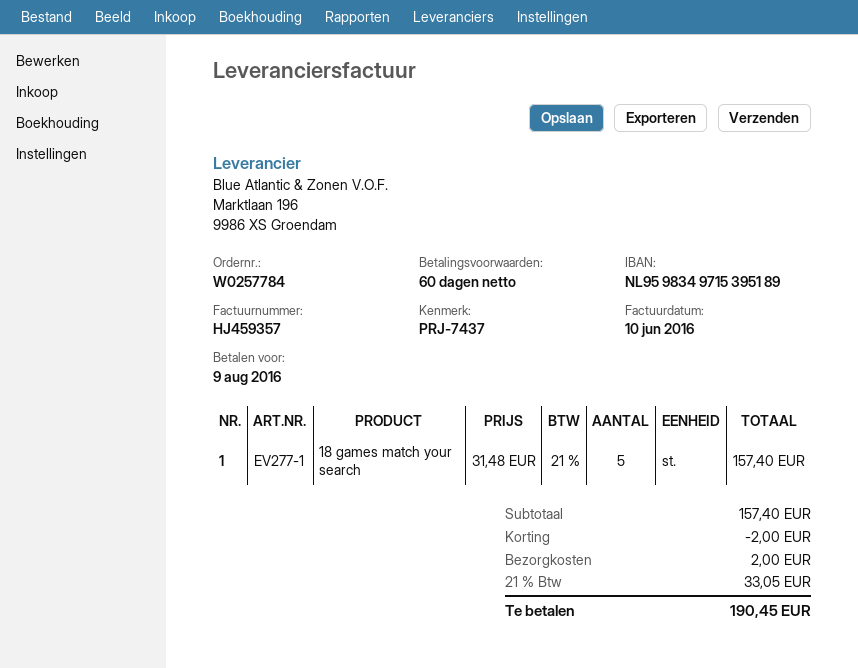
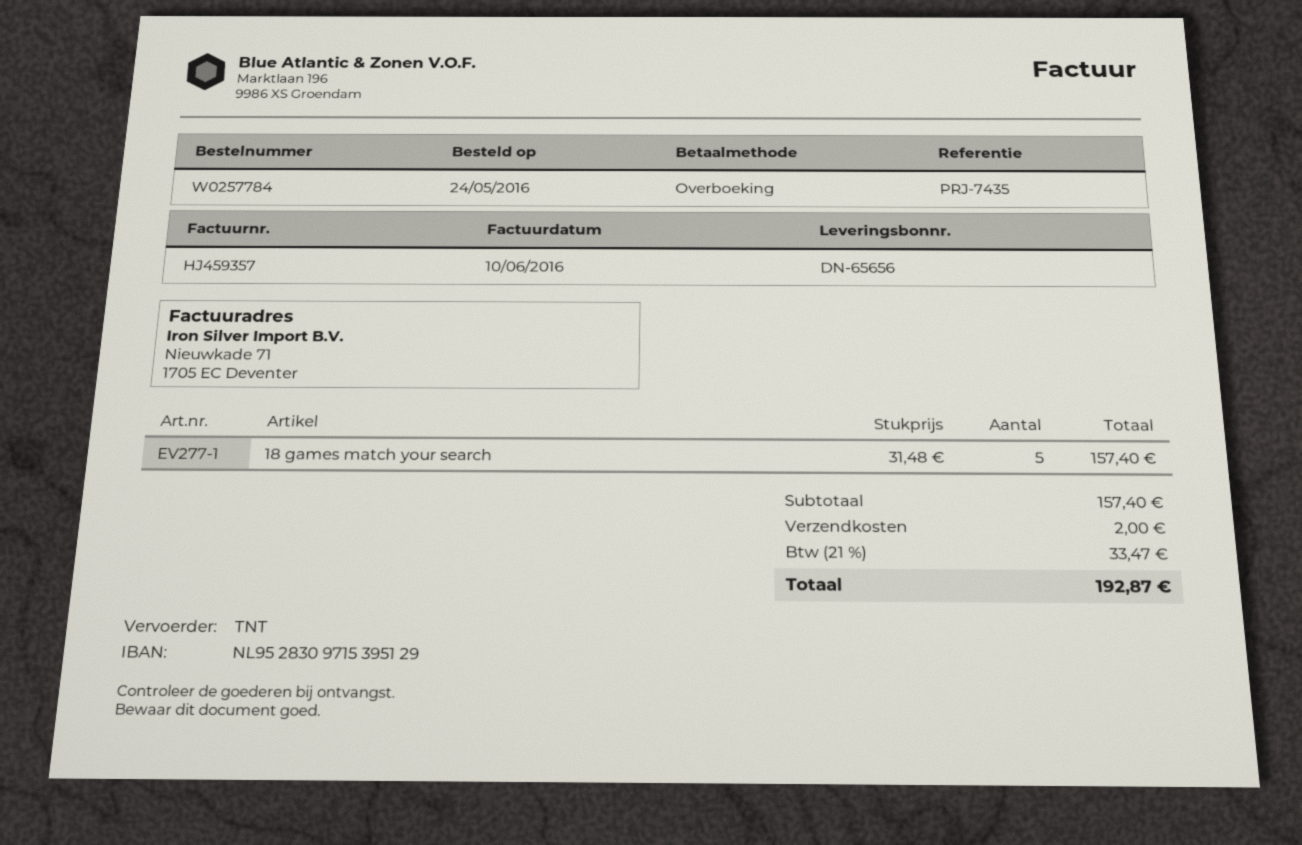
reference: PRJ-7437 -> PRJ-7435
bank account: NL9598349715395189 -> NL9528309715395129
discount: 2.00 -> none
tax: 21% = 33.05 -> 21% = 33.47
total: 190.45 -> 192.87

